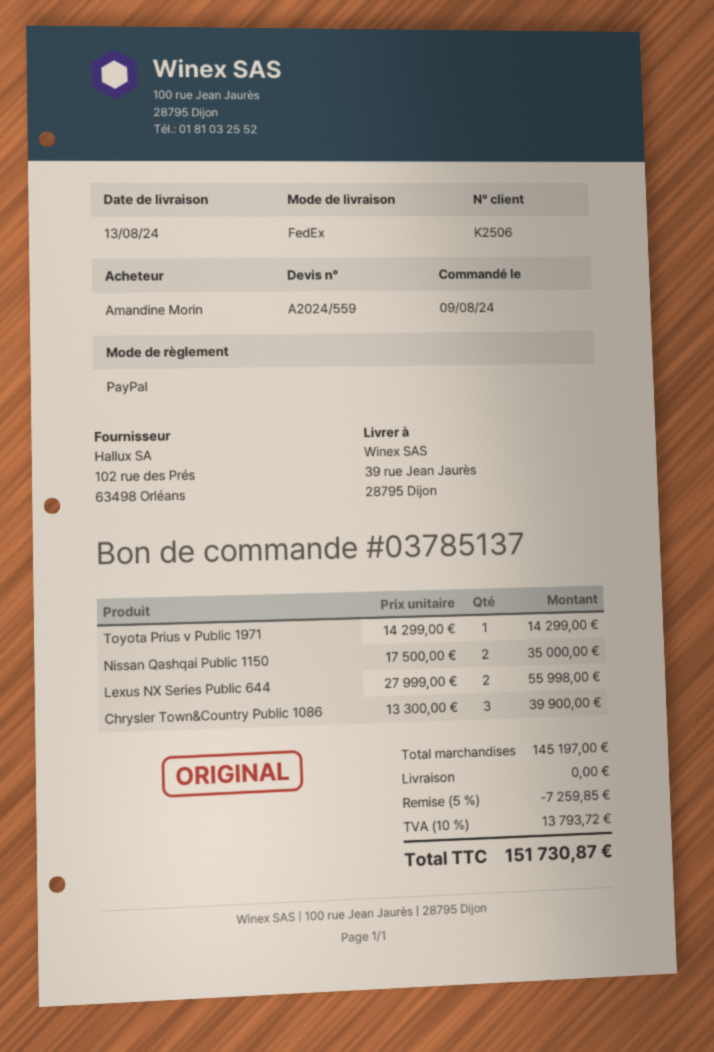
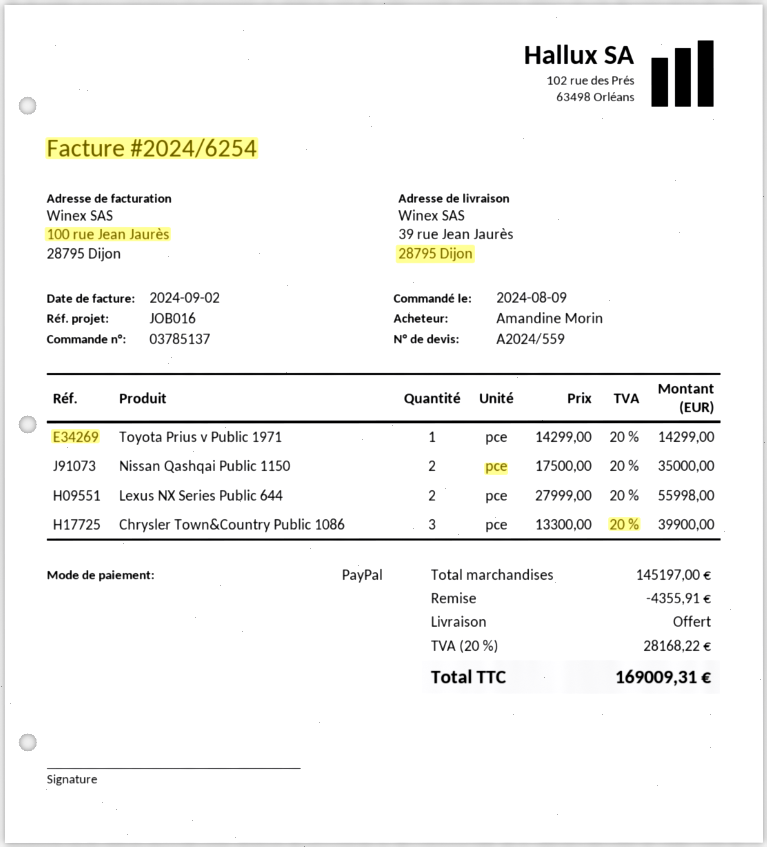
discount: 7259.85 -> 4355.91
tax: 10% = 13793.72 -> 20% = 28168.22
total: 151730.87 -> 169009.31

